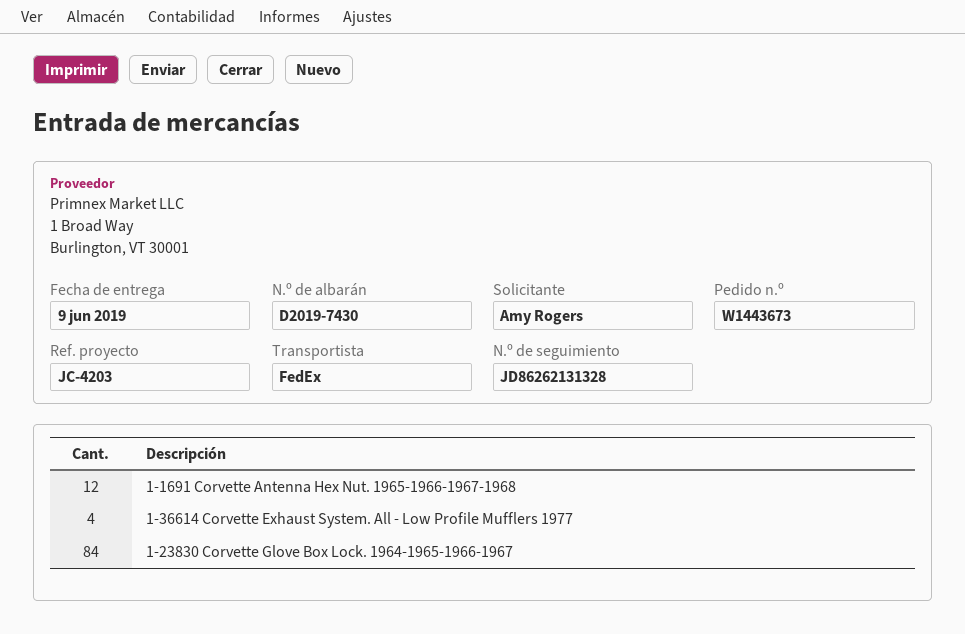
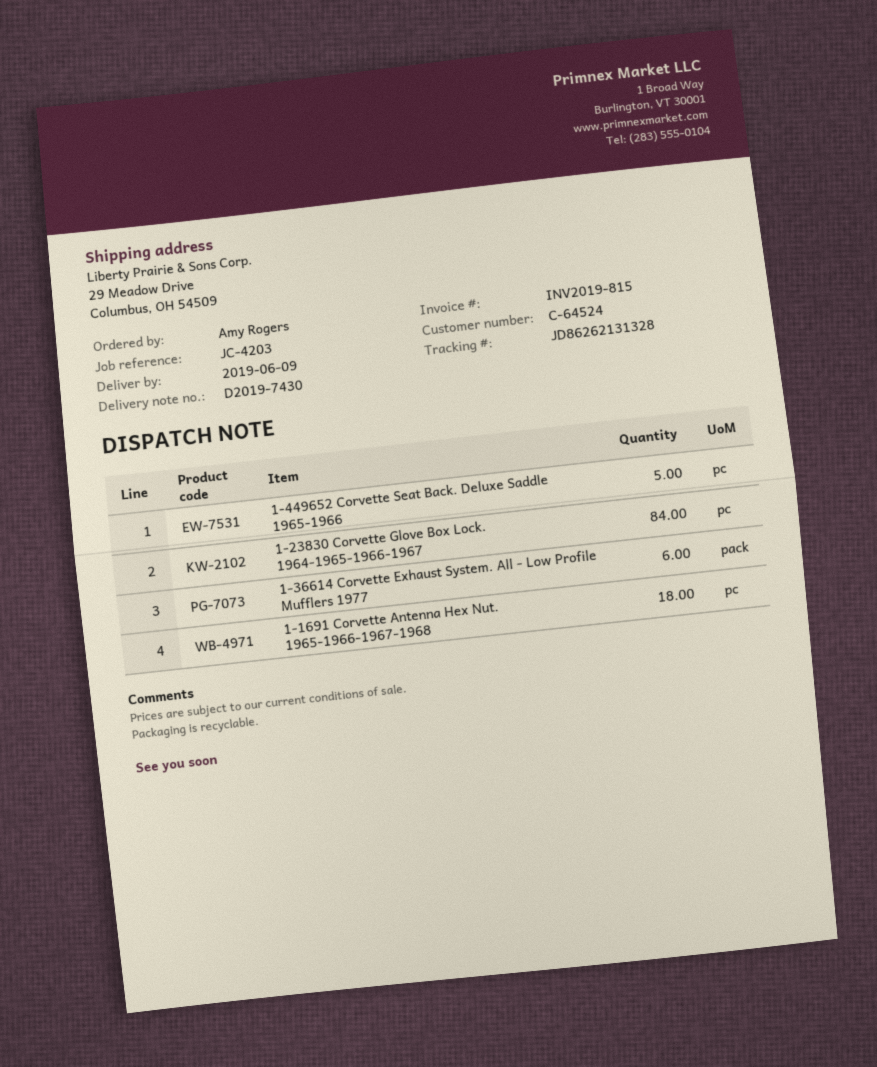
1-1691 Corvette Antenna Hex Nut. 1965-1966-1967-1968: 12 -> 18
1-36614 Corvette Exhaust System. All - Low Profile Mufflers 1977: 4 -> 6
1-449652 Corvette Seat Back. Deluxe Saddle 1965-1966: none -> 5

